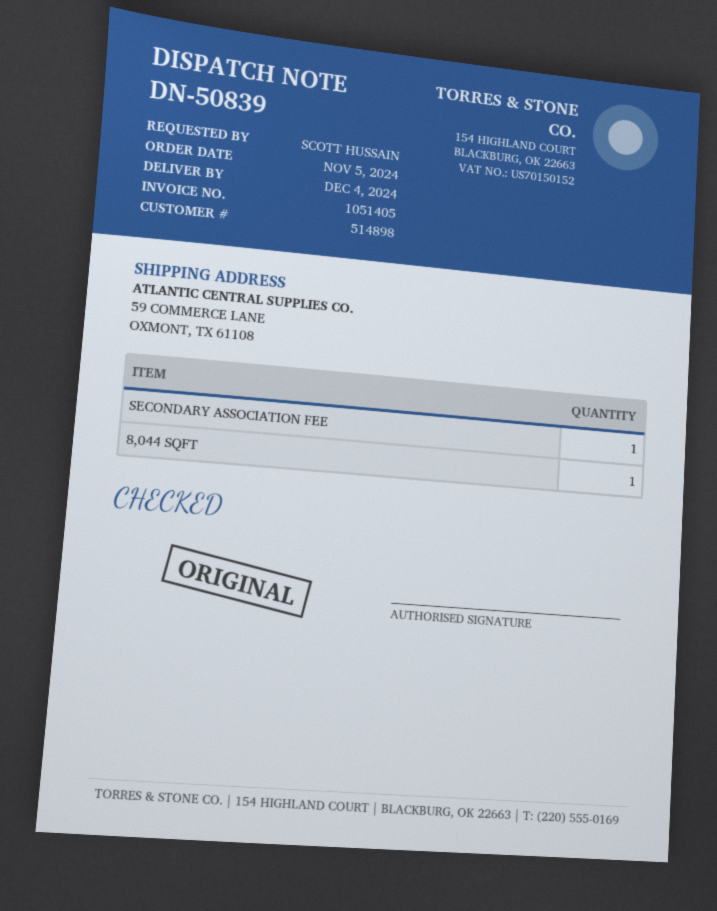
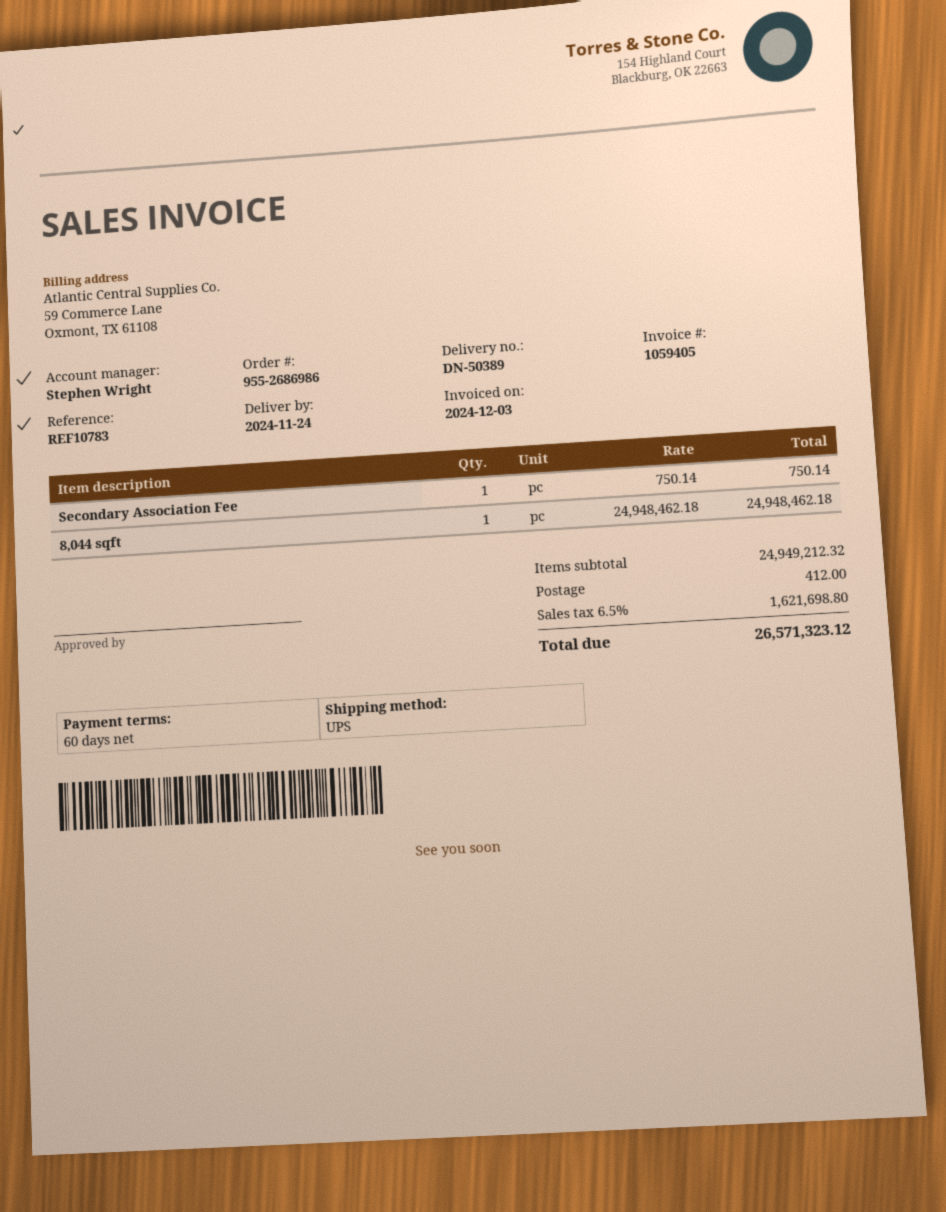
delivery note number: DN-50839 -> DN-50389
delivery date: 2024-12-04 -> 2024-11-24
invoice number: 1051405 -> 1059405

